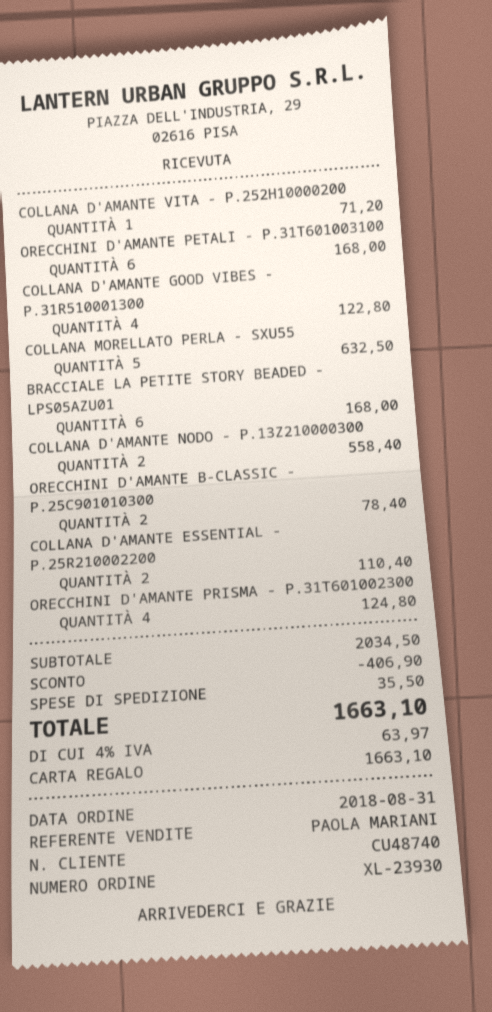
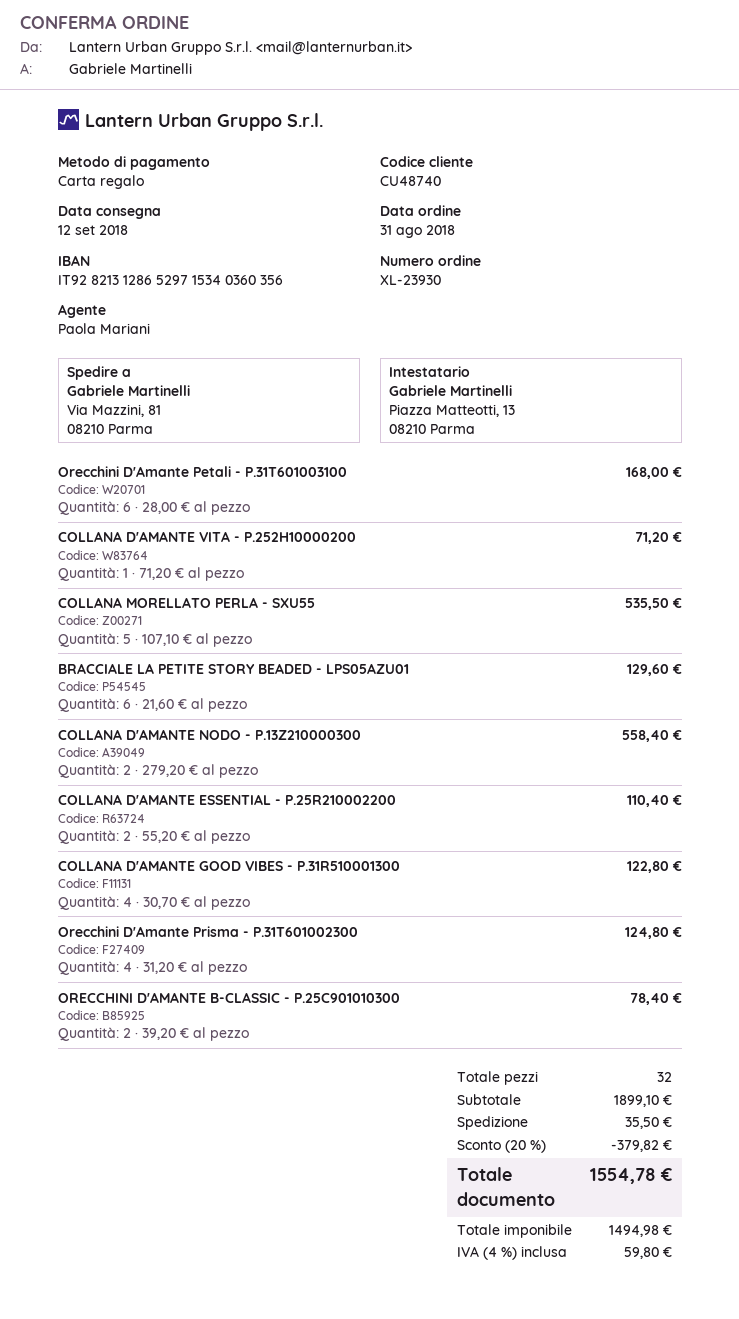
COLLANA MORELLATO PERLA - SXU55: 5 for 632.50 -> 5 for 535.50
BRACCIALE LA PETITE STORY BEADED - LPS05AZU01: 6 for 168.00 -> 6 for 129.60
subtotal: 2034.50 -> 1899.10
discount: 406.90 -> 379.82
tax: 4% = 63.97 -> 4% = 59.80
total: 1663.10 -> 1554.78

